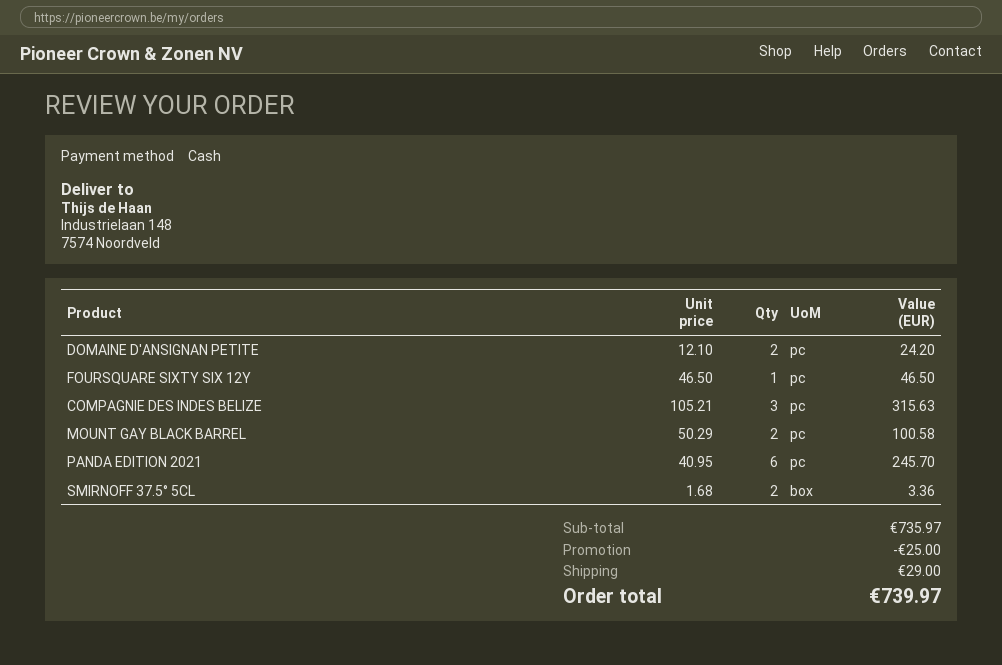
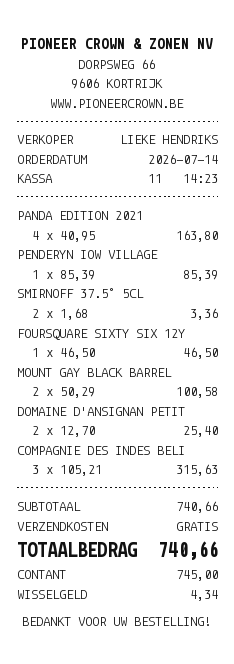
DOMAINE D'ANSIGNAN PETITE: 2 x 12.10 = 24.20 -> 2 x 12.70 = 25.40
PANDA EDITION 2021: 6 x 40.95 = 245.70 -> 4 x 40.95 = 163.80
PENDERYN IOW VILLAGE: none -> 1 x 85.39 = 85.39
subtotal: 735.97 -> 740.66
discount: 25.00 -> none
shipping: 29.00 -> 0.00
total: 739.97 -> 740.66

